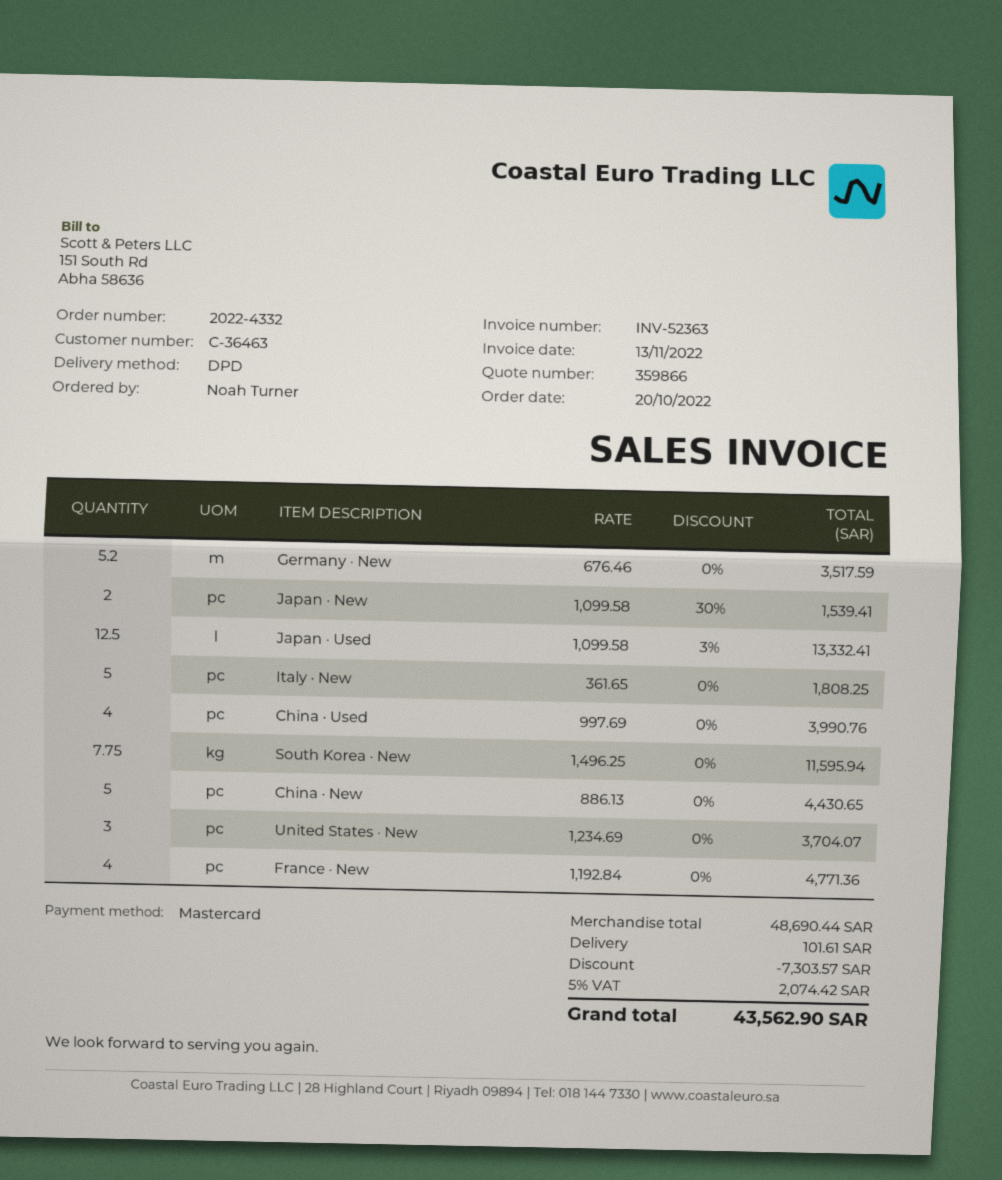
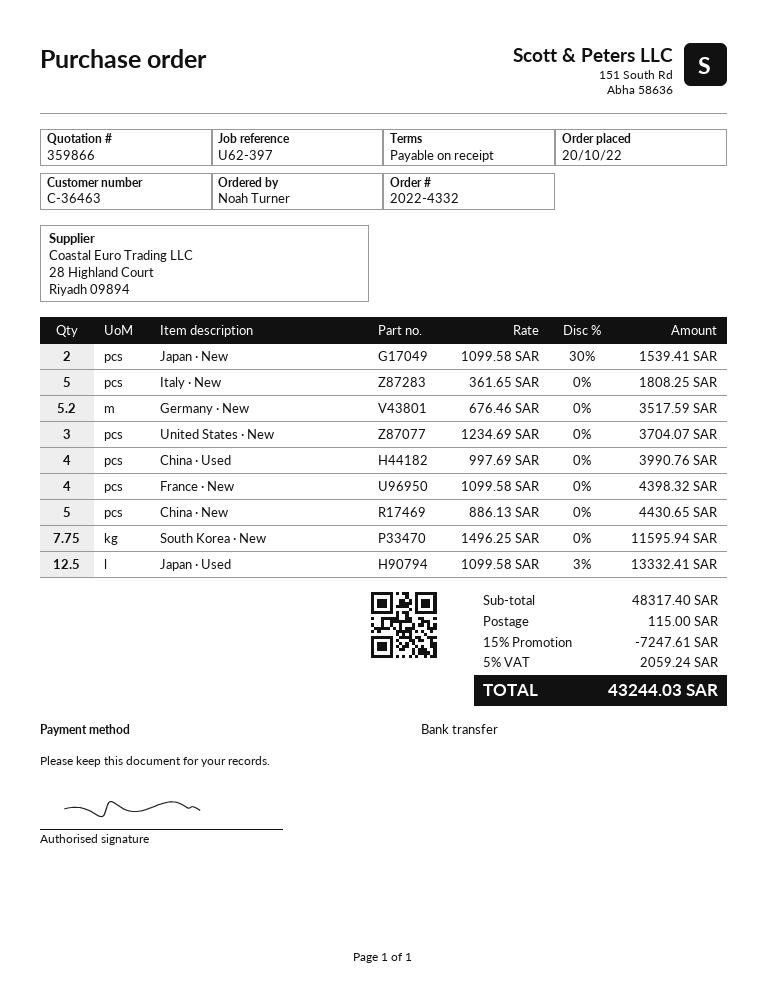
payment method: Mastercard -> bank transfer
France · New: 4 x 1192.84 = 4771.36 -> 4 x 1099.58 = 4398.32
subtotal: 48690.44 -> 48317.40
discount: 7303.57 -> 7247.61
shipping: 101.61 -> 115.00
tax: 5% = 2074.42 -> 5% = 2059.24
total: 43562.90 -> 43244.03

